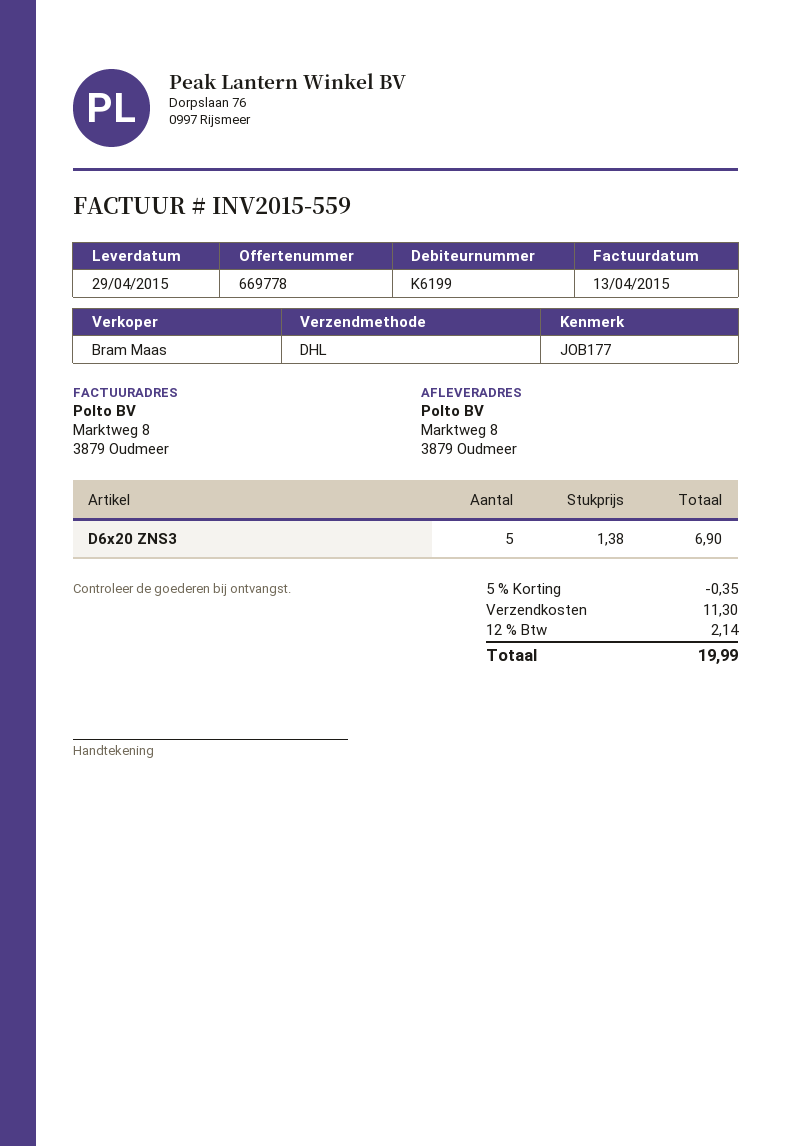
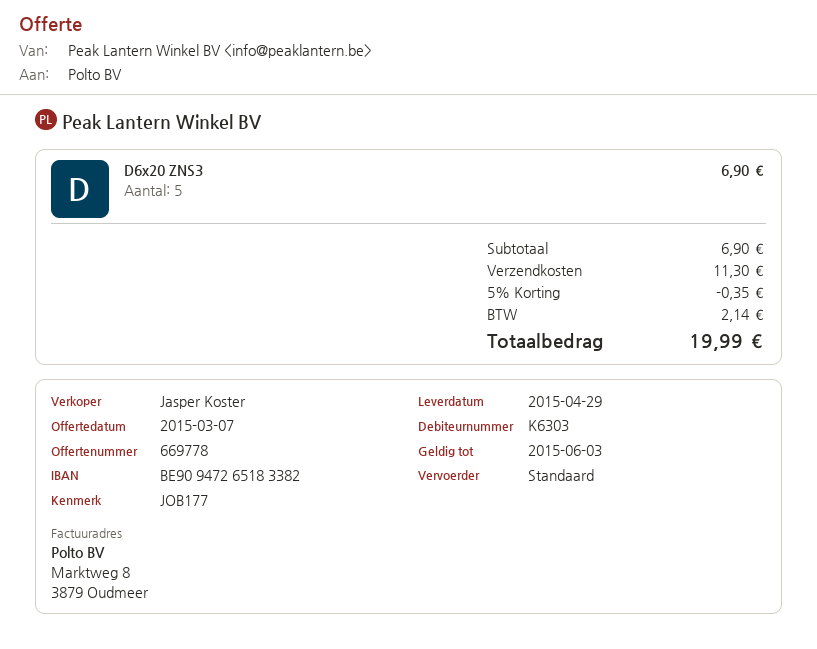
customer number: K6199 -> K6303
sales rep: Bram Maas -> Jasper Koster
shipping method: DHL -> standard

